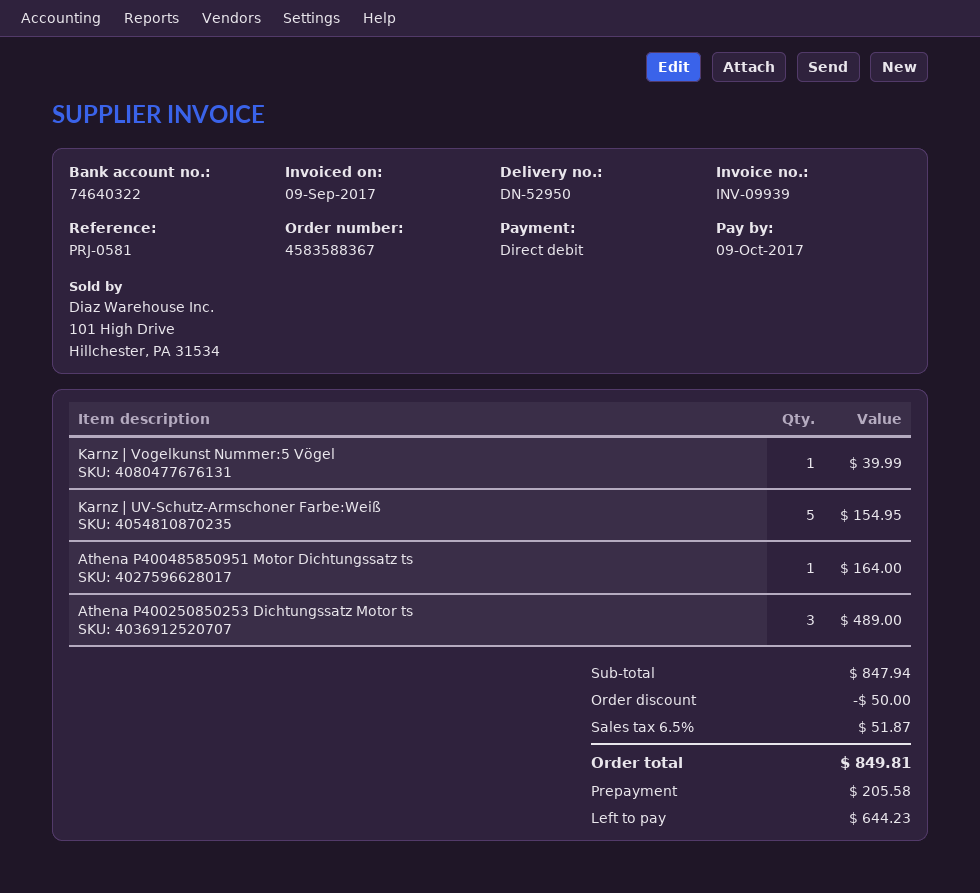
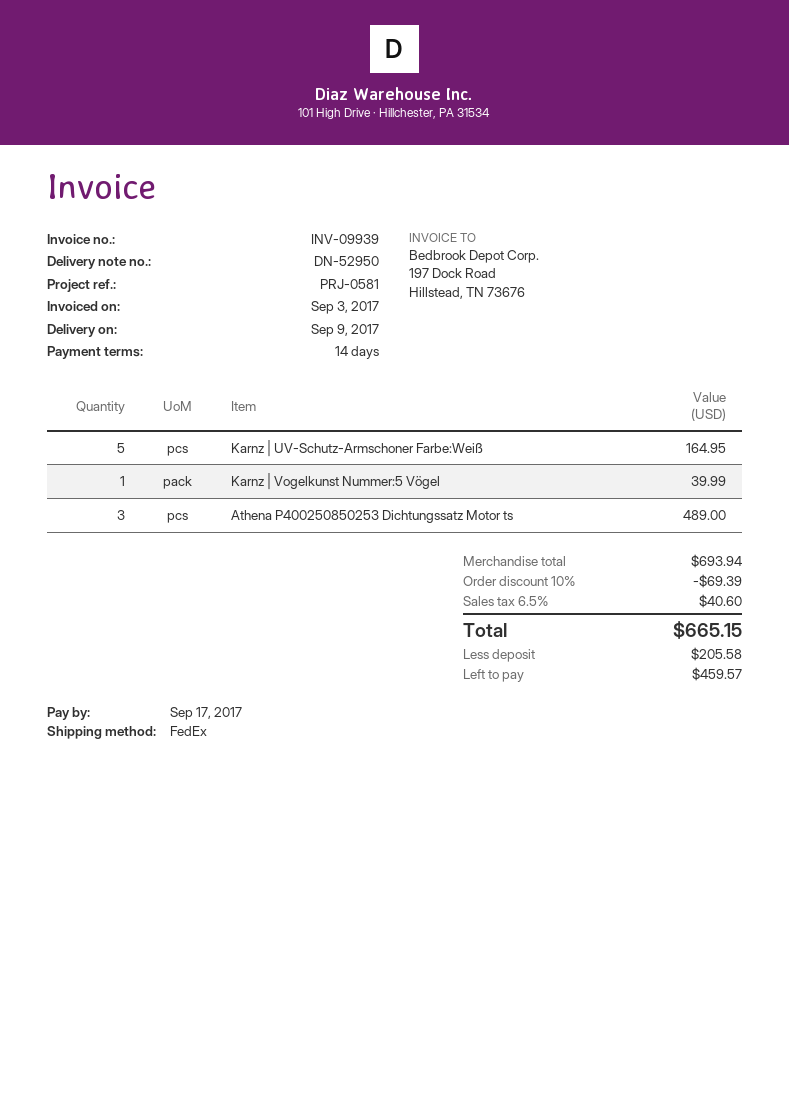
invoice date: 2017-09-09 -> 2017-09-03
due date: 2017-10-09 -> 2017-09-17
Karnz | UV-Schutz-Armschoner Farbe:Weiß: 5 for 154.95 -> 5 for 164.95
Athena P400485850951 Motor Dichtungssatz ts: 1 for 164.00 -> none
subtotal: 847.94 -> 693.94
discount: 50.00 -> 69.39
tax: 6.5% = 51.87 -> 6.5% = 40.60
total: 849.81 -> 665.15
balance: 644.23 -> 459.57

